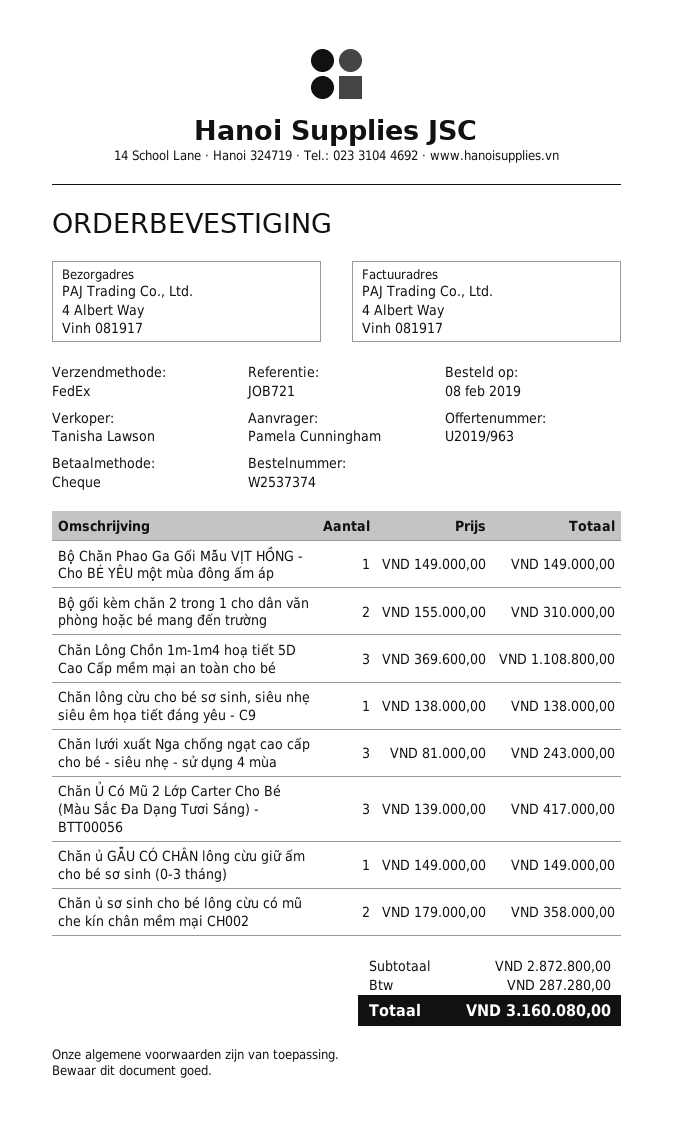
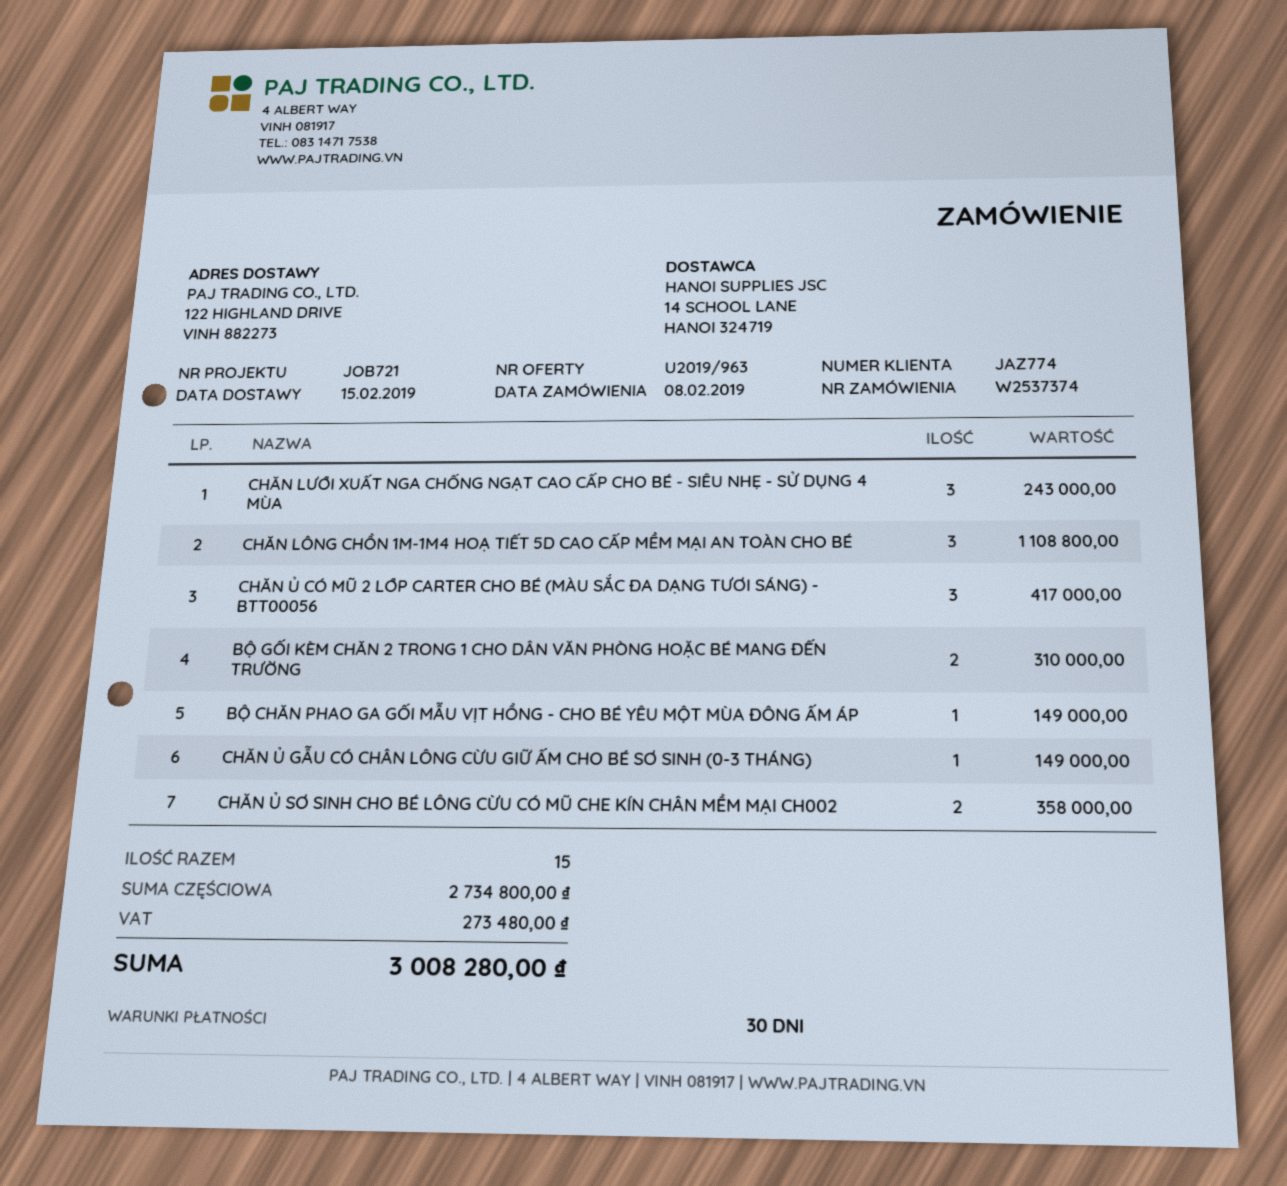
ship to: 4 Albert Way, Vinh 081917 -> 122 HIGHLAND DRIVE, VINH 882273
Chăn lông cừu cho bé sơ sinh, siêu nhẹ siêu êm họa tiết đáng yêu - C9: 1 for 138000.00 -> none
subtotal: 2872800.00 -> 2734800.00
tax: 287280.00 -> 273480.00
total: 3160080.00 -> 3008280.00

